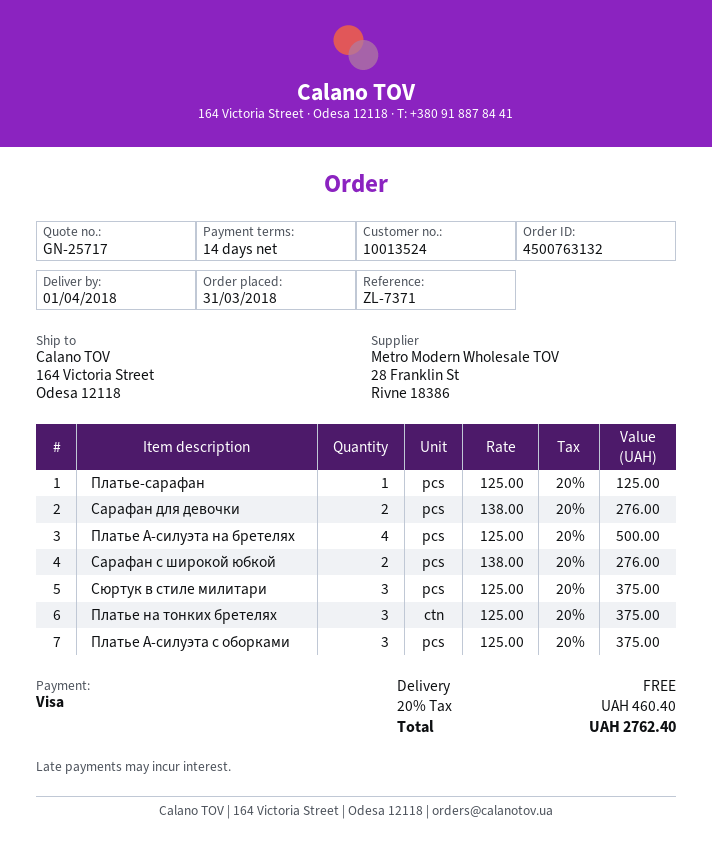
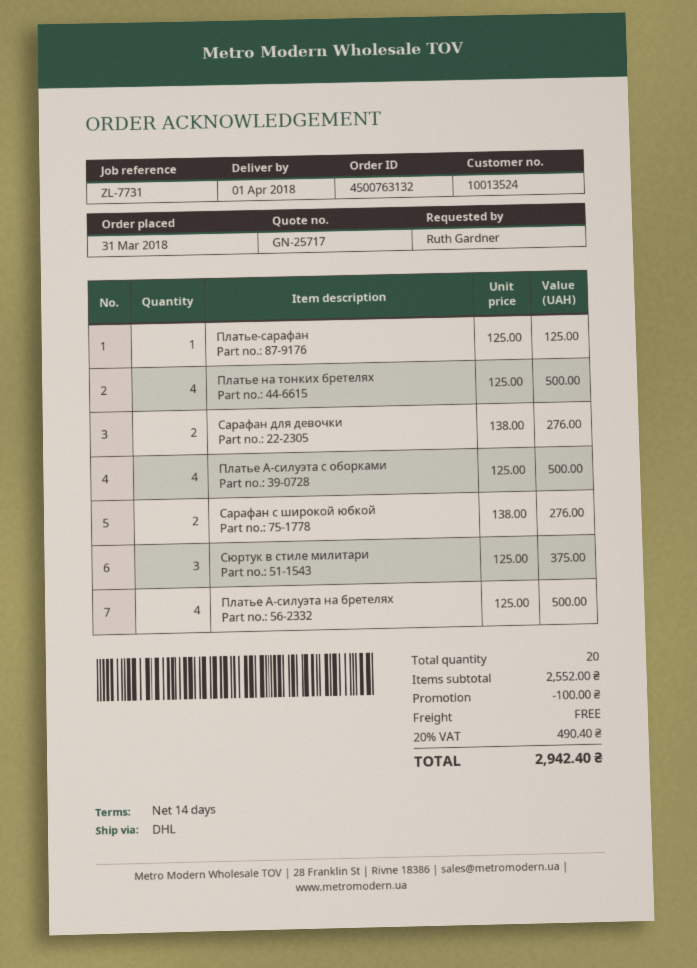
reference: ZL-7371 -> ZL-7731
Платье на тонких бретелях: 3 x 125.00 = 375.00 -> 4 x 125.00 = 500.00
Платье А-силуэта с оборками: 3 x 125.00 = 375.00 -> 4 x 125.00 = 500.00
discount: none -> 100.00
tax: 20% = 460.40 -> 20% = 490.40
total: 2762.40 -> 2942.40

